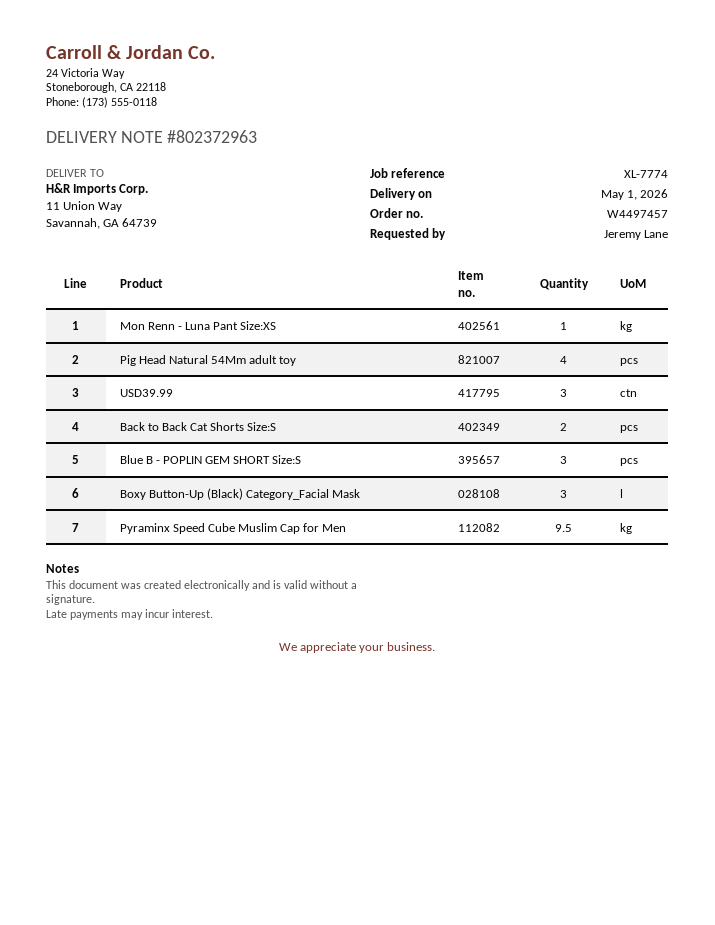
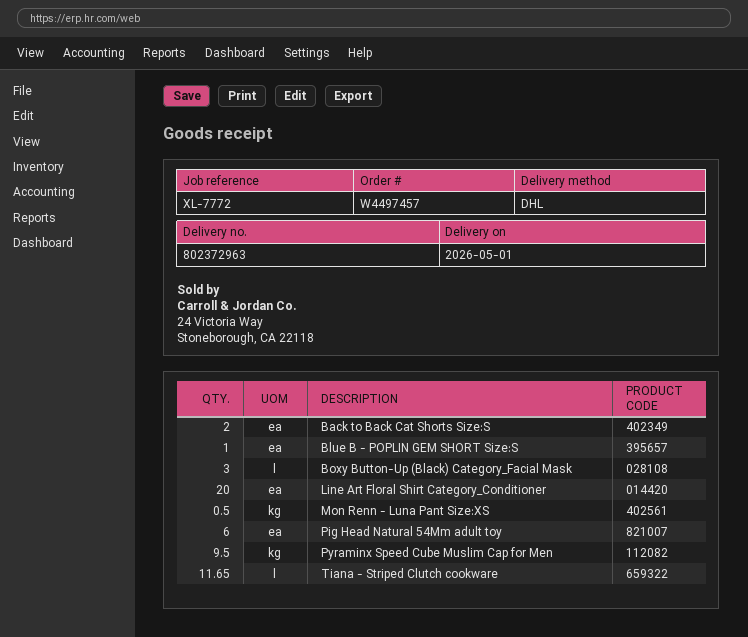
reference: XL-7774 -> XL-7772
Mon Renn - Luna Pant Size:XS: 1 -> 0.5
Pig Head Natural 54Mm adult toy: 4 -> 6
USD39.99: 3 -> none
Blue B - POPLIN GEM SHORT Size:S: 3 -> 1
Line Art Floral Shirt Category_Conditioner: none -> 20
Tiana - Striped Clutch cookware: none -> 11.65

